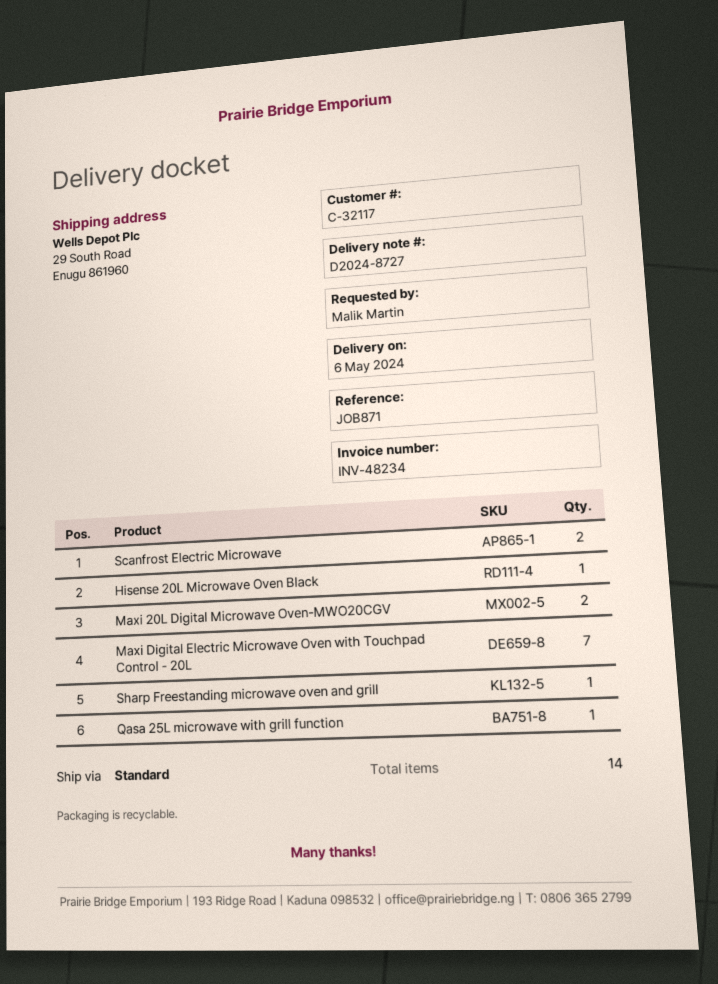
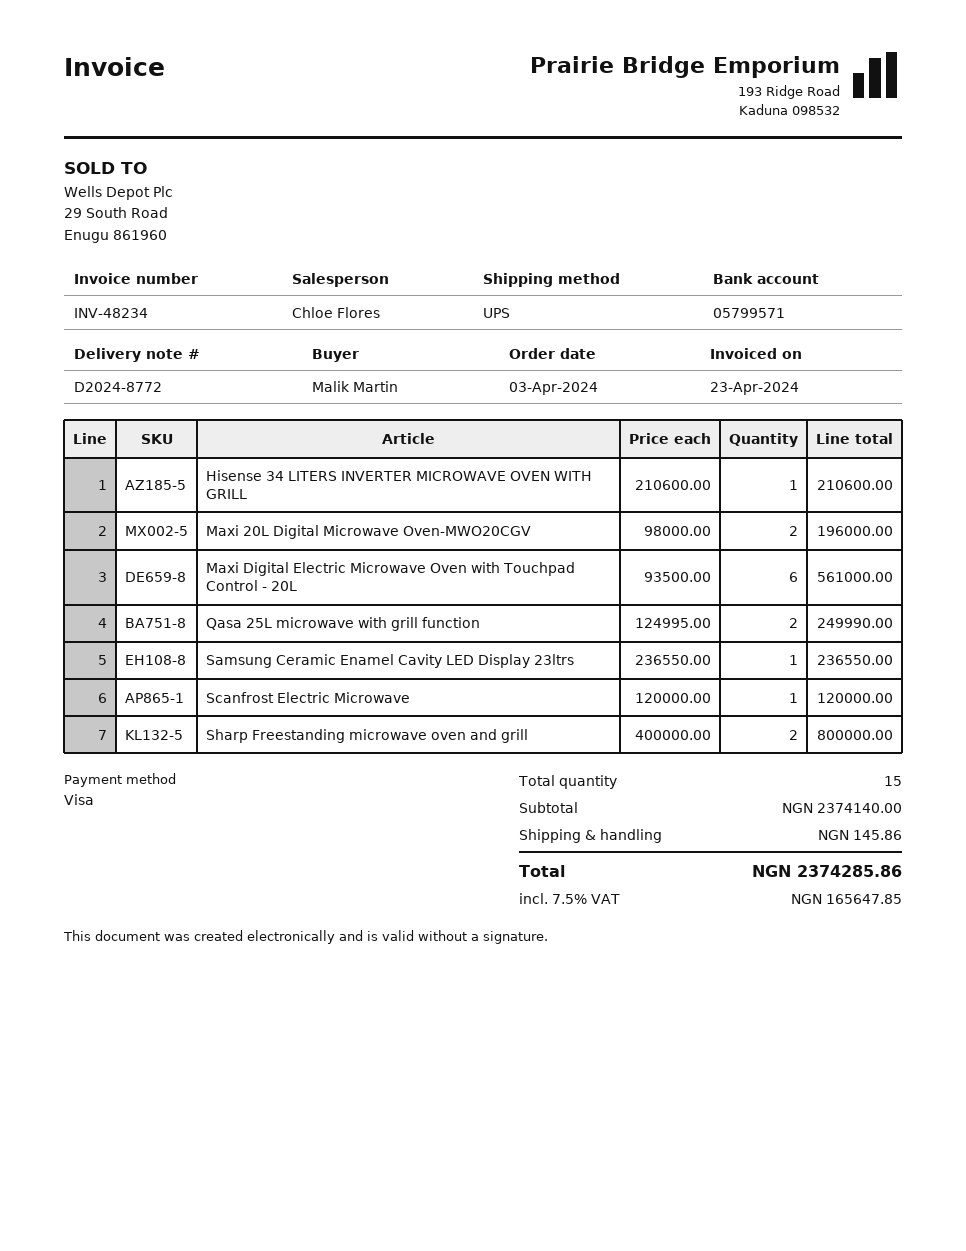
delivery note number: D2024-8727 -> D2024-8772
shipping method: standard -> UPS
Scanfrost Electric Microwave: 2 -> 1
Hisense 20L Microwave Oven Black: 1 -> none
Maxi Digital Electric Microwave Oven with Touchpad Control - 20L: 7 -> 6
Sharp Freestanding microwave oven and grill: 1 -> 2
Qasa 25L microwave with grill function: 1 -> 2
Hisense 34 LITERS INVERTER MICROWAVE OVEN WITH GRILL: none -> 1
Samsung Ceramic Enamel Cavity LED Display 23ltrs: none -> 1
total quantity: 14 -> 15

